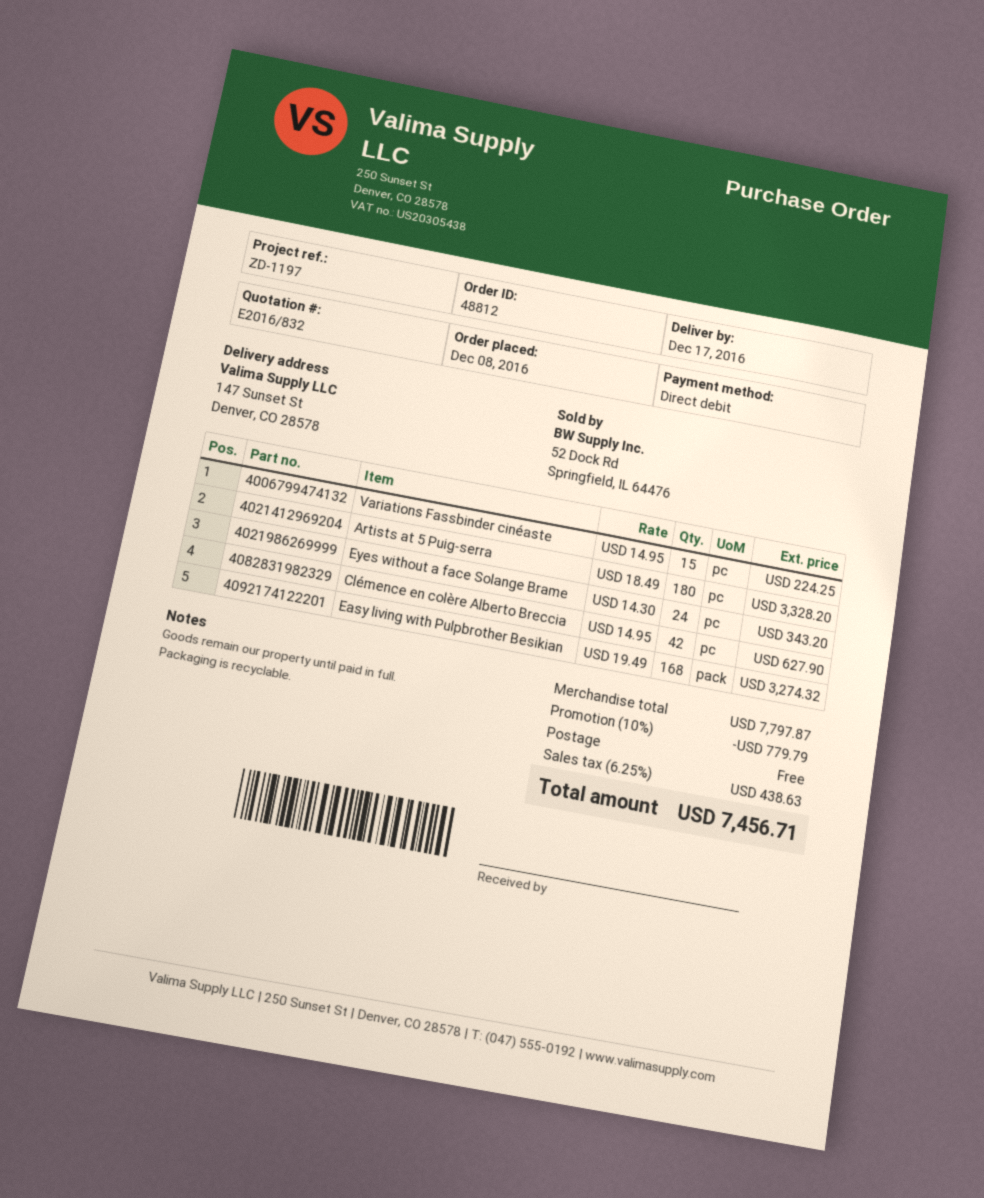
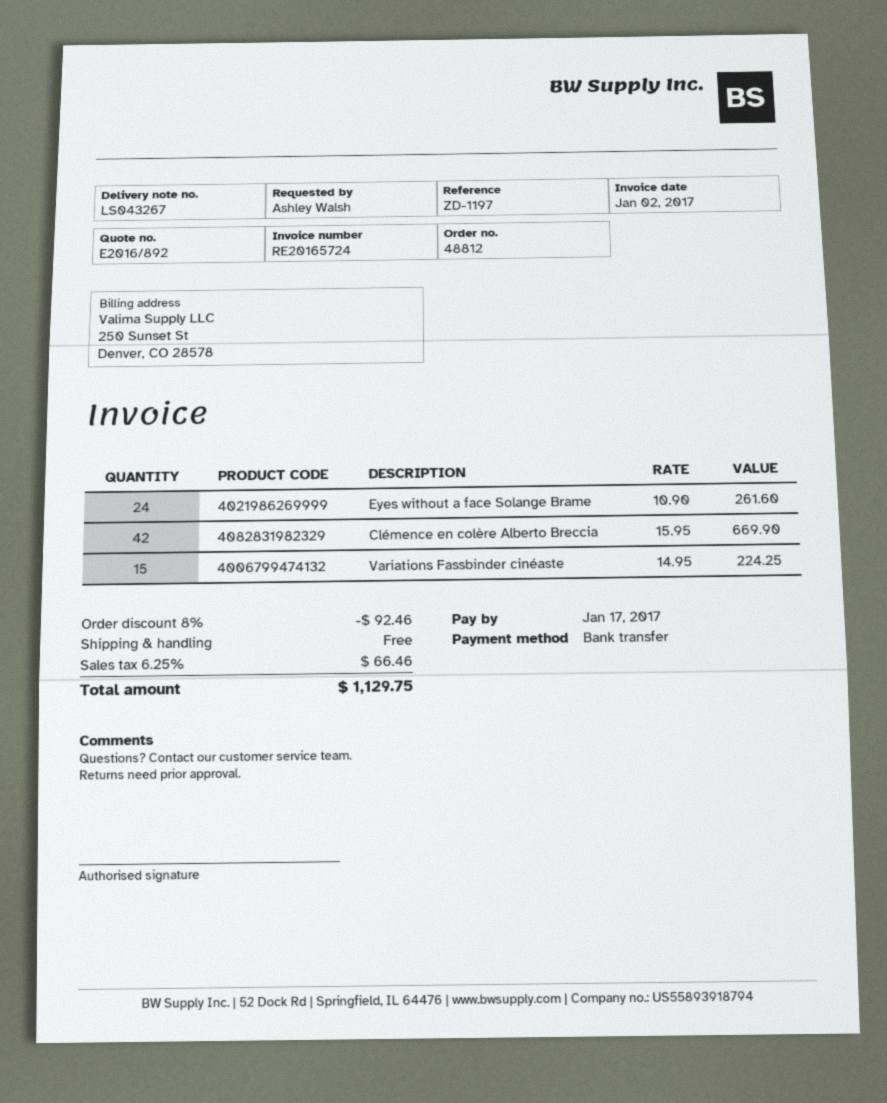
quote number: E2016/832 -> E2016/892
payment method: direct debit -> bank transfer
Artists at 5 Puig-serra: 180 x 18.49 = 3328.20 -> none
Eyes without a face Solange Brame: 24 x 14.30 = 343.20 -> 24 x 10.90 = 261.60
Clémence en colère Alberto Breccia: 42 x 14.95 = 627.90 -> 42 x 15.95 = 669.90
Easy living with Pulpbrother Besikian: 168 x 19.49 = 3274.32 -> none
discount: 10% = 779.79 -> 8% = 92.46
tax: 6.25% = 438.63 -> 6.25% = 66.46
total: 7456.71 -> 1129.75

